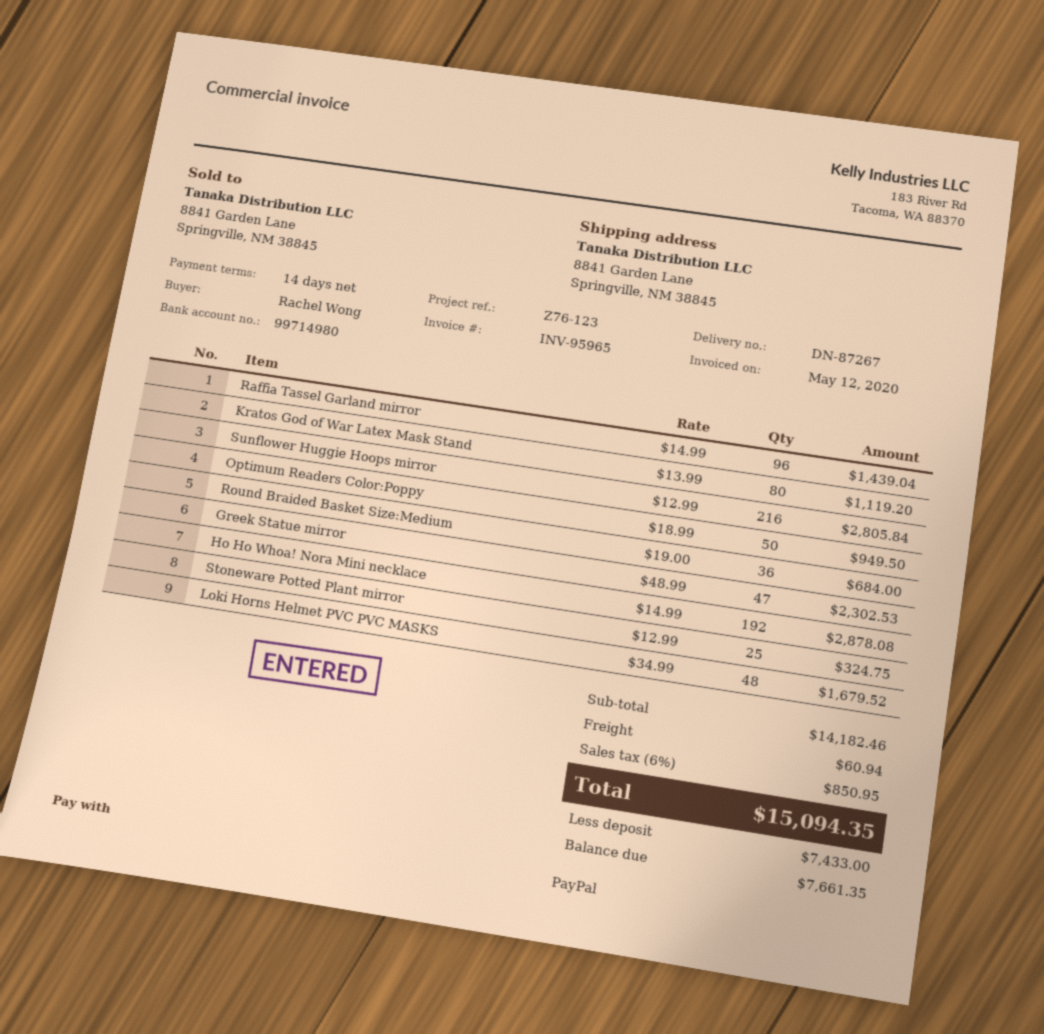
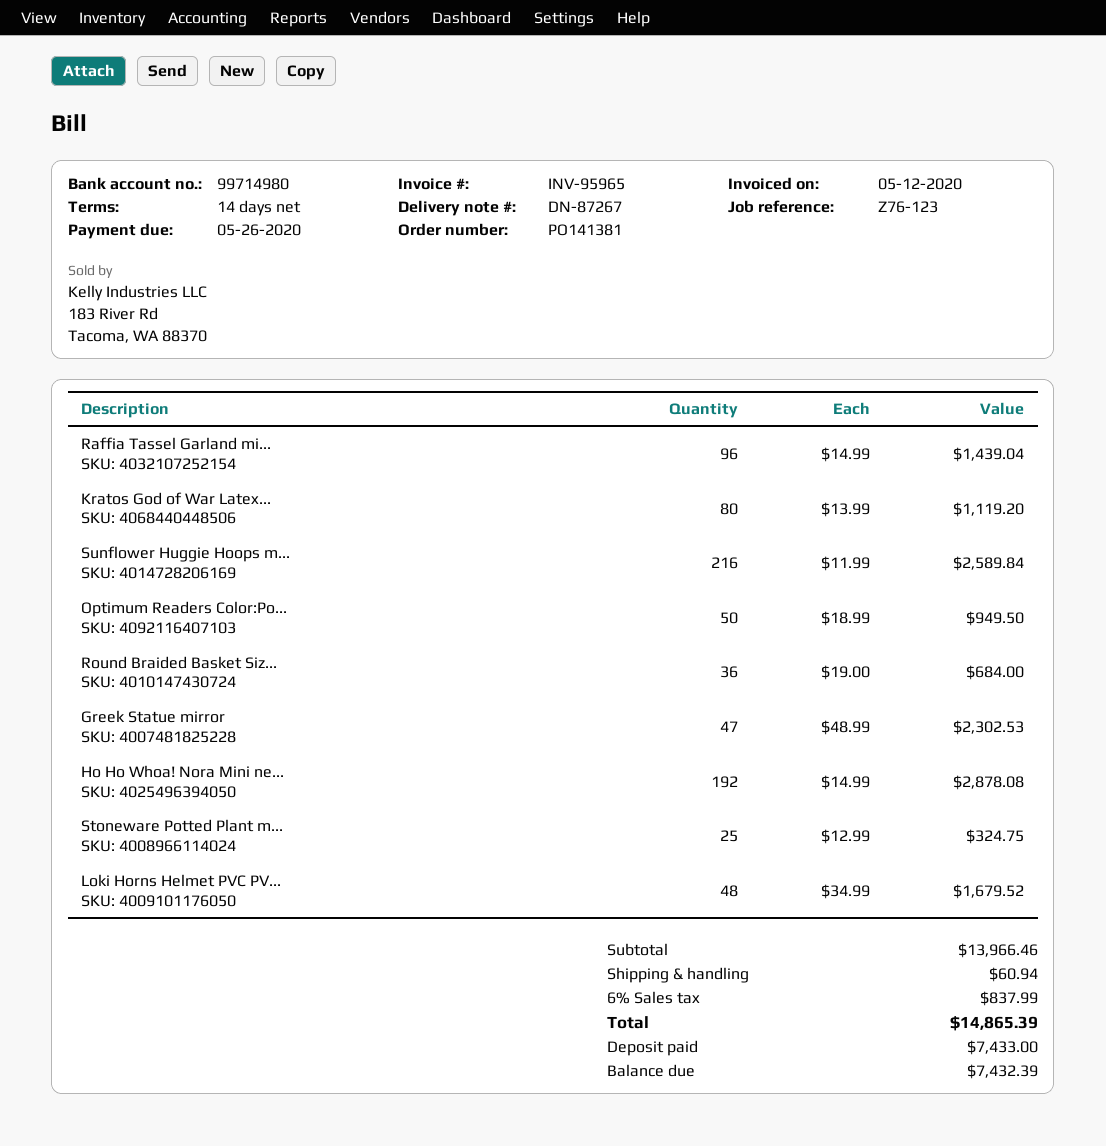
Sunflower Huggie Hoops mirror: 216 x 12.99 = 2805.84 -> 216 x 11.99 = 2589.84
subtotal: 14182.46 -> 13966.46
tax: 6% = 850.95 -> 6% = 837.99
total: 15094.35 -> 14865.39
balance: 7661.35 -> 7432.39

